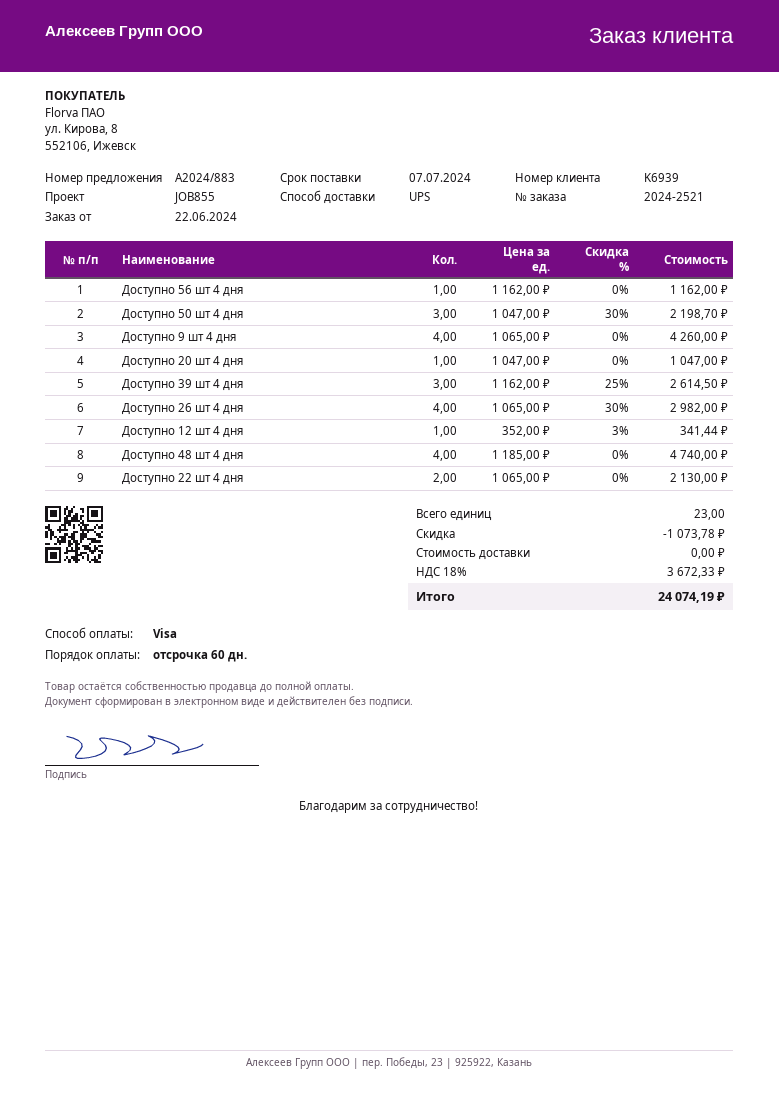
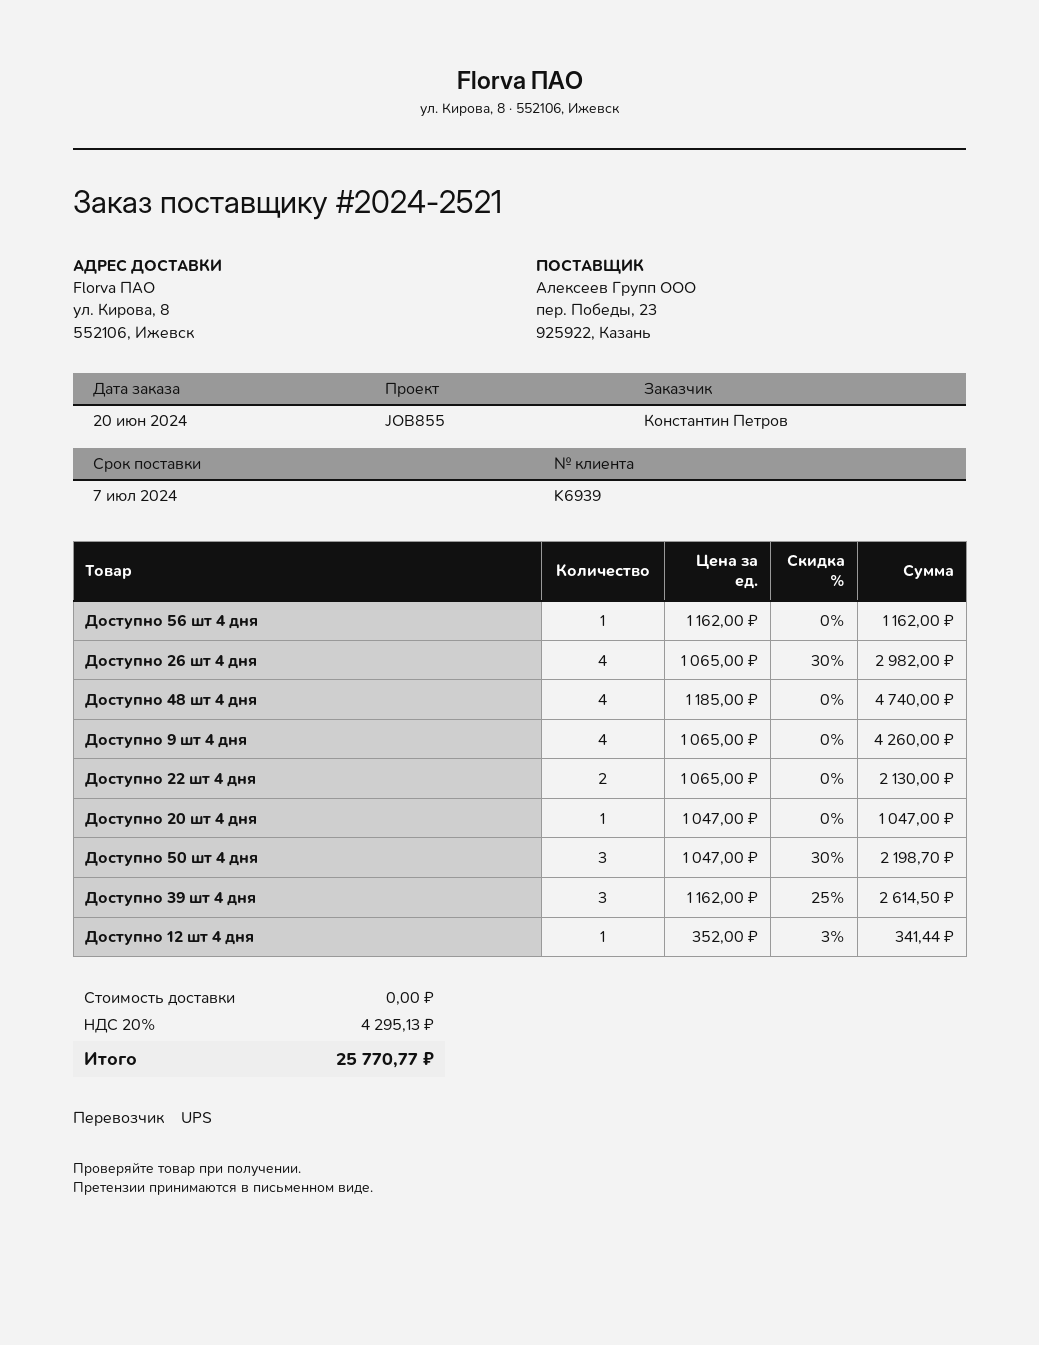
order date: 2024-06-22 -> 2024-06-20
discount: 1073.78 -> none
tax: 18% = 3672.33 -> 20% = 4295.13
total: 24074.19 -> 25770.77

